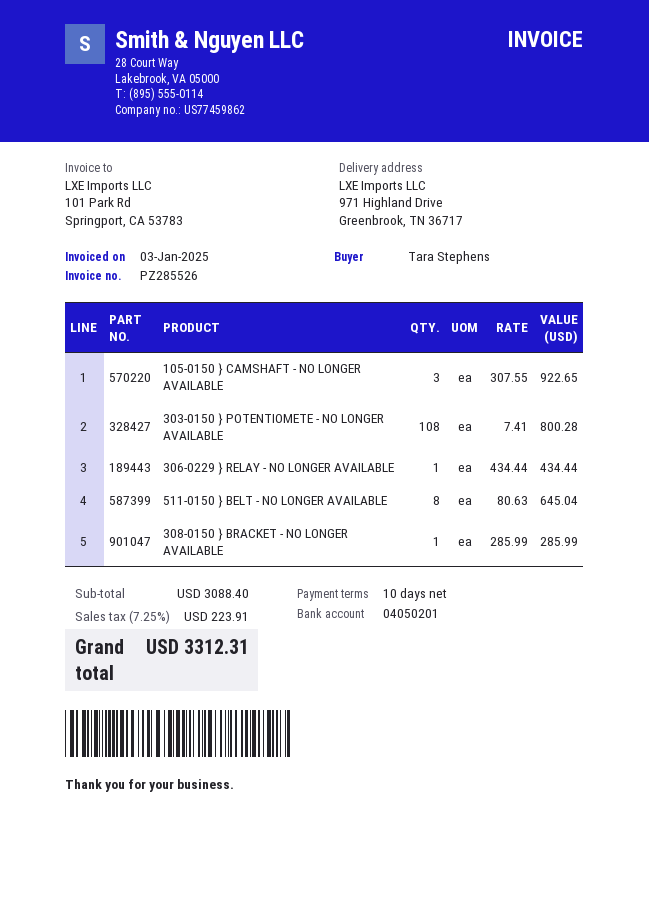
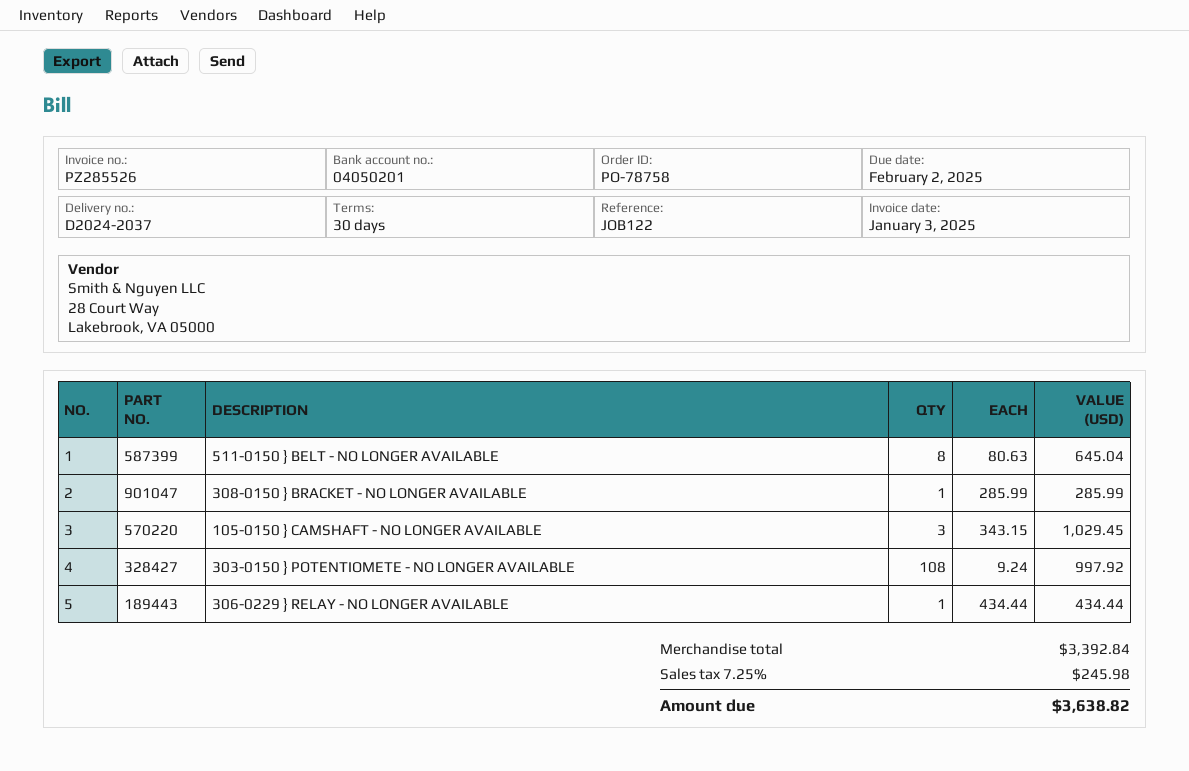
payment terms: 10 days -> 30 days
105-0150 } CAMSHAFT - NO LONGER AVAILABLE: 3 x 307.55 = 922.65 -> 3 x 343.15 = 1029.45
303-0150 } POTENTIOMETE - NO LONGER AVAILABLE: 108 x 7.41 = 800.28 -> 108 x 9.24 = 997.92
subtotal: 3088.40 -> 3392.84
tax: 7.25% = 223.91 -> 7.25% = 245.98
total: 3312.31 -> 3638.82

